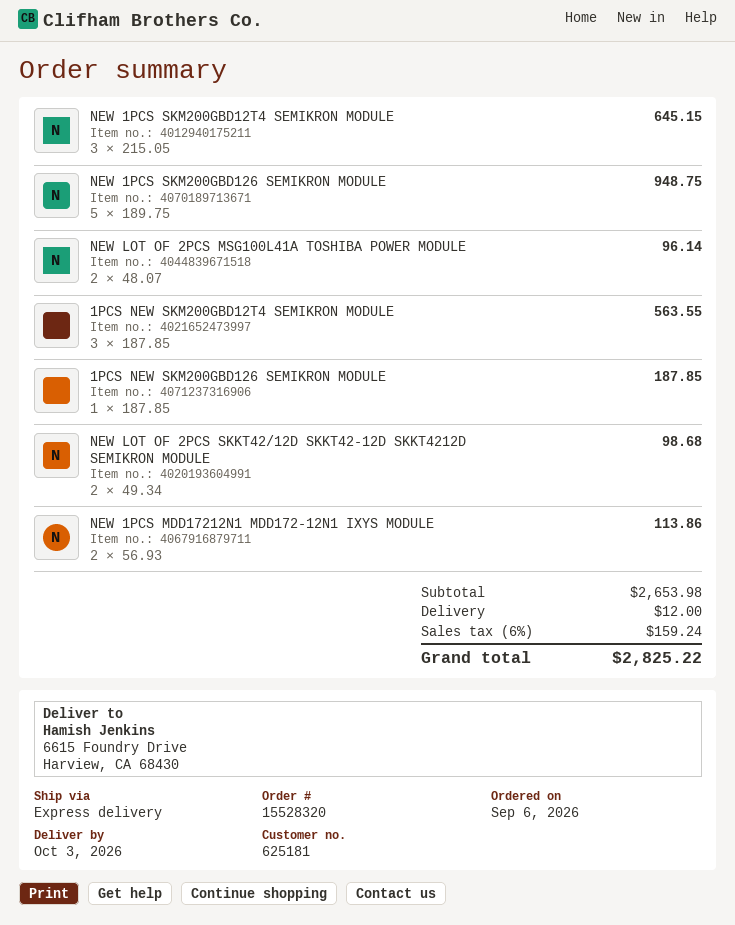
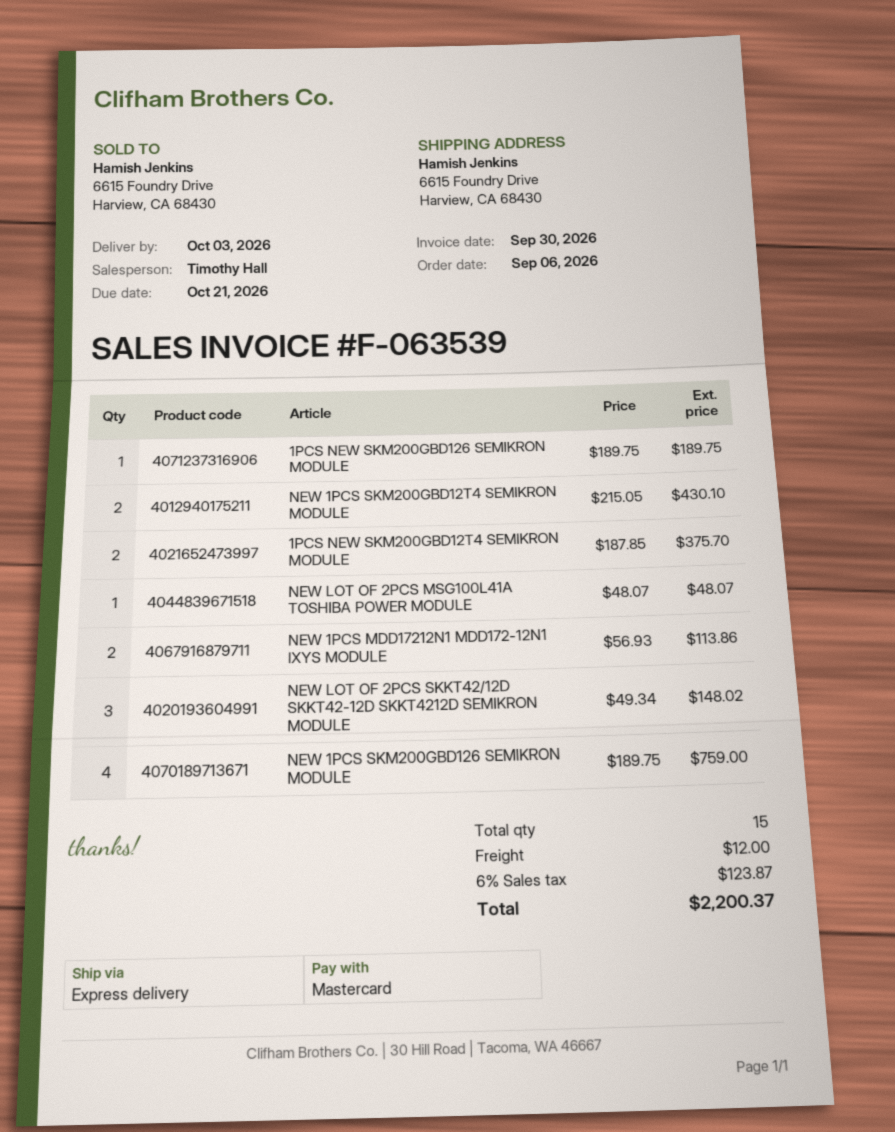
NEW 1PCS SKM200GBD12T4 SEMIKRON MODULE: 3 x 215.05 = 645.15 -> 2 x 215.05 = 430.10
NEW 1PCS SKM200GBD126 SEMIKRON MODULE: 5 x 189.75 = 948.75 -> 4 x 189.75 = 759.00
NEW LOT OF 2PCS MSG100L41A TOSHIBA POWER MODULE: 2 x 48.07 = 96.14 -> 1 x 48.07 = 48.07
1PCS NEW SKM200GBD12T4 SEMIKRON MODULE: 3 x 187.85 = 563.55 -> 2 x 187.85 = 375.70
1PCS NEW SKM200GBD126 SEMIKRON MODULE: 1 x 187.85 = 187.85 -> 1 x 189.75 = 189.75
NEW LOT OF 2PCS SKKT42/12D SKKT42-12D SKKT4212D SEMIKRON MODULE: 2 x 49.34 = 98.68 -> 3 x 49.34 = 148.02
tax: 6% = 159.24 -> 6% = 123.87
total: 2825.22 -> 2200.37

